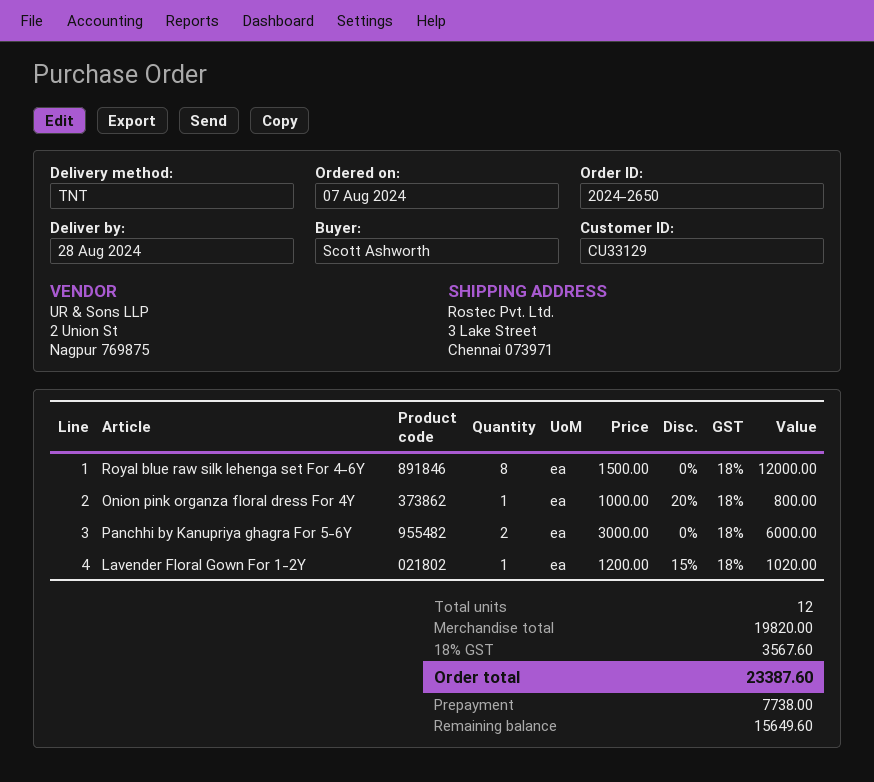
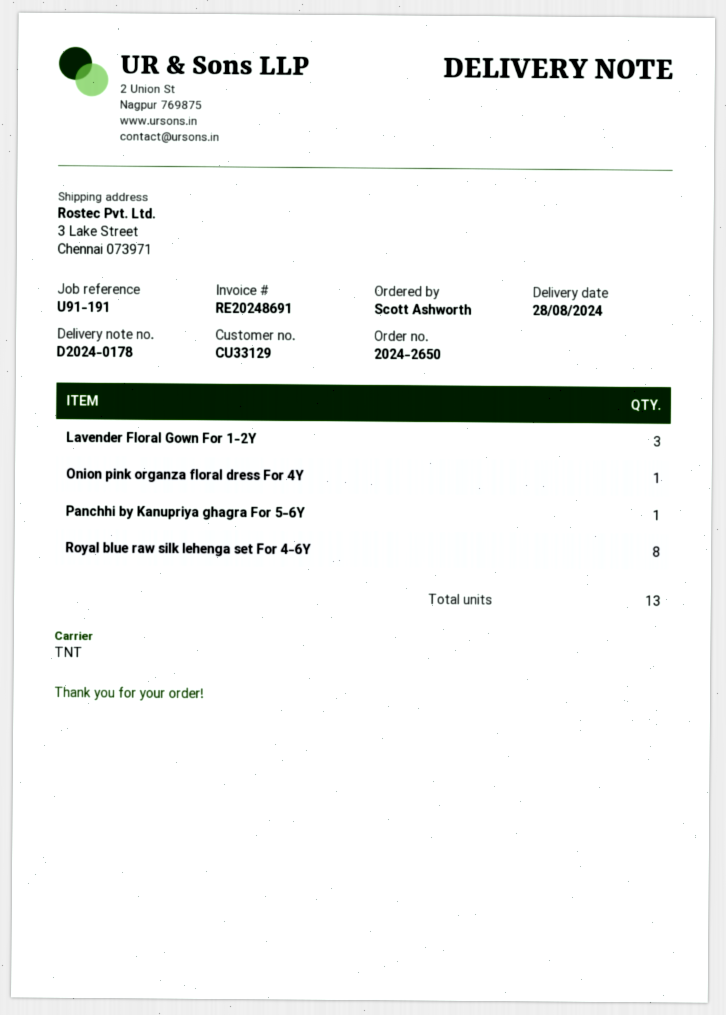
Panchhi by Kanupriya ghagra For 5-6Y: 2 -> 1
Lavender Floral Gown For 1-2Y: 1 -> 3
total quantity: 12 -> 13

